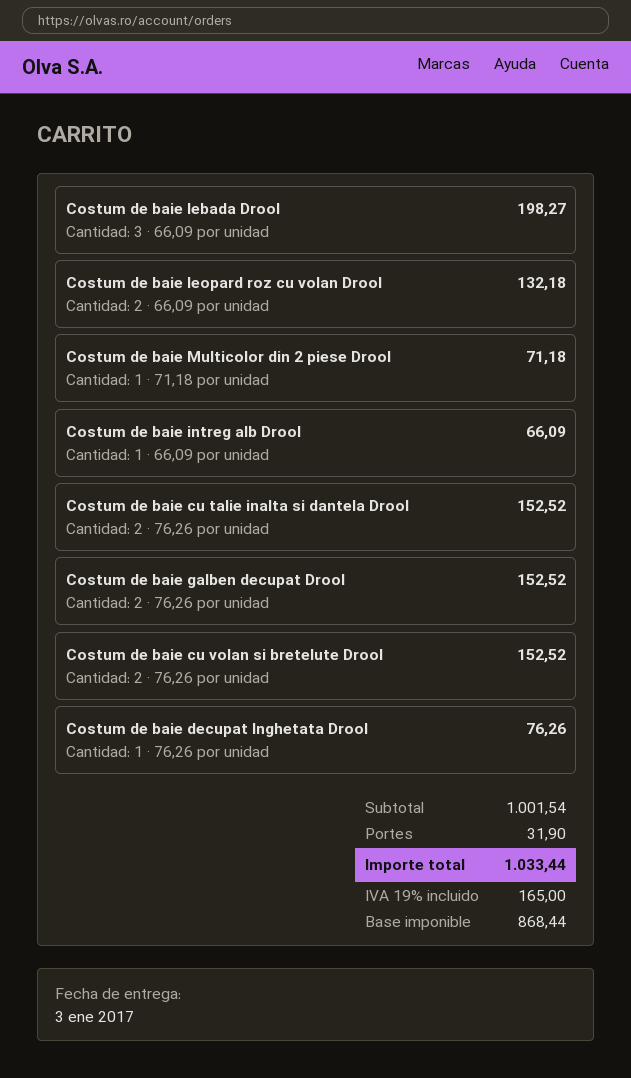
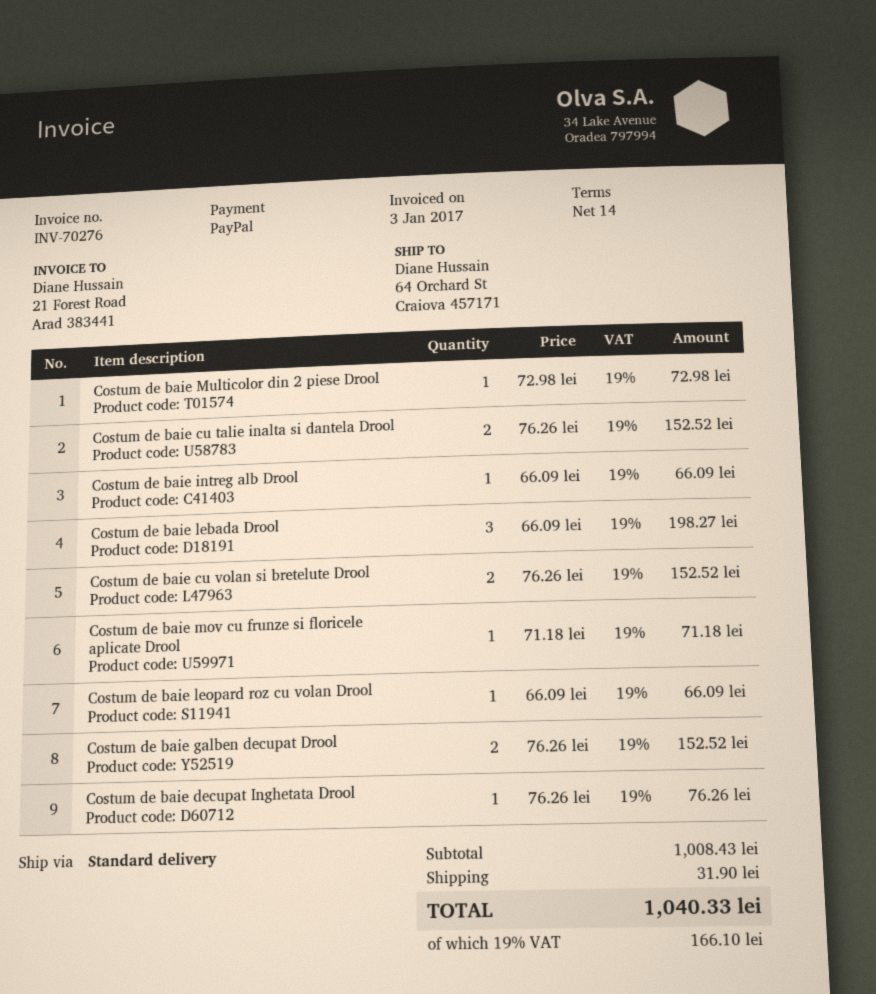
Costum de baie leopard roz cu volan Drool: 2 x 66.09 = 132.18 -> 1 x 66.09 = 66.09
Costum de baie Multicolor din 2 piese Drool: 1 x 71.18 = 71.18 -> 1 x 72.98 = 72.98
Costum de baie mov cu frunze si floricele aplicate Drool: none -> 1 x 71.18 = 71.18
subtotal: 1001.54 -> 1008.43
tax: 19% = 165.00 -> 19% = 166.10
total: 1033.44 -> 1040.33

